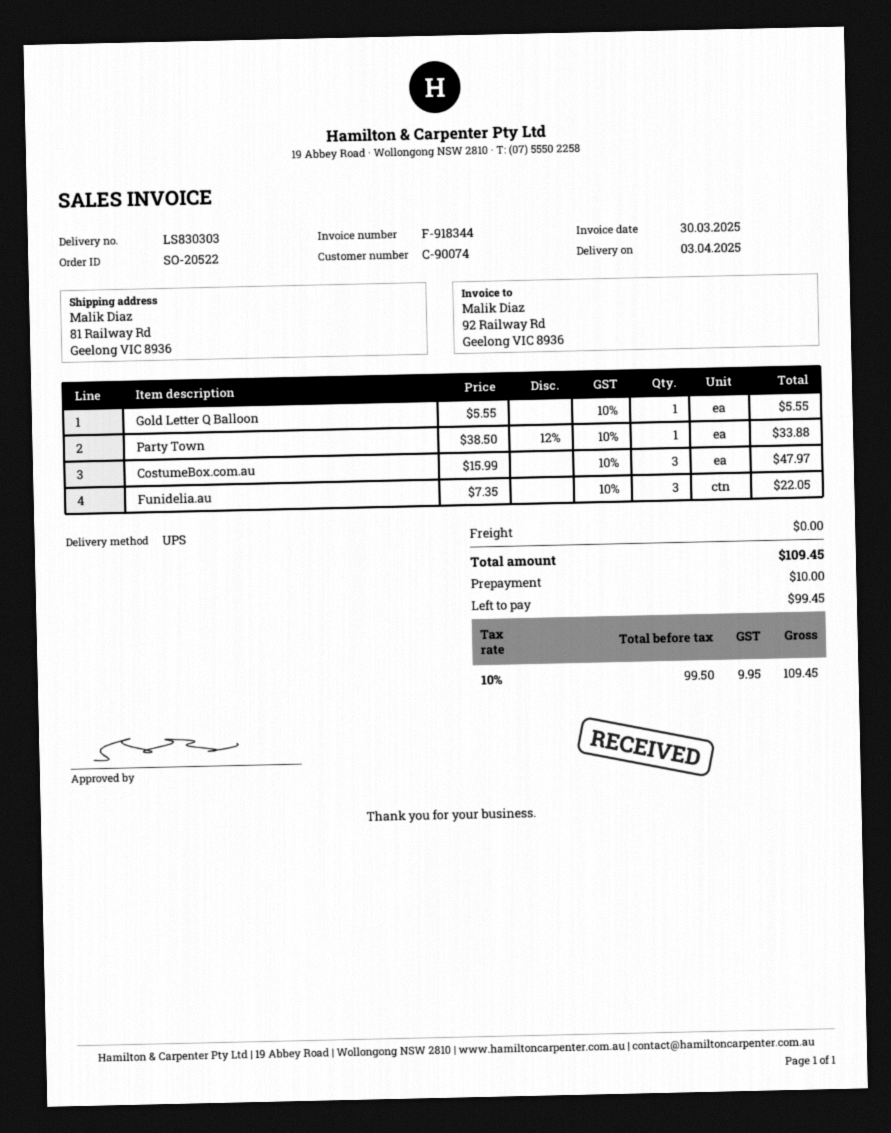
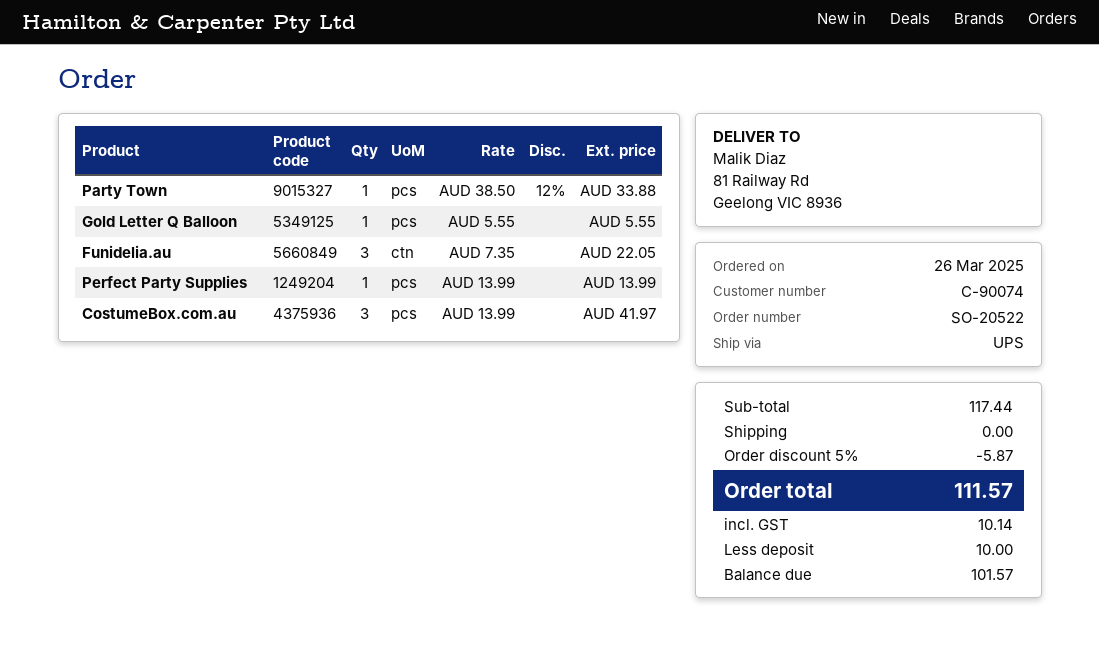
CostumeBox.com.au: 3 x 15.99 = 47.97 -> 3 x 13.99 = 41.97
Perfect Party Supplies: none -> 1 x 13.99 = 13.99
discount: none -> 5% = 5.87
tax: 9.95 -> 10.14
total: 109.45 -> 111.57
balance: 99.45 -> 101.57

